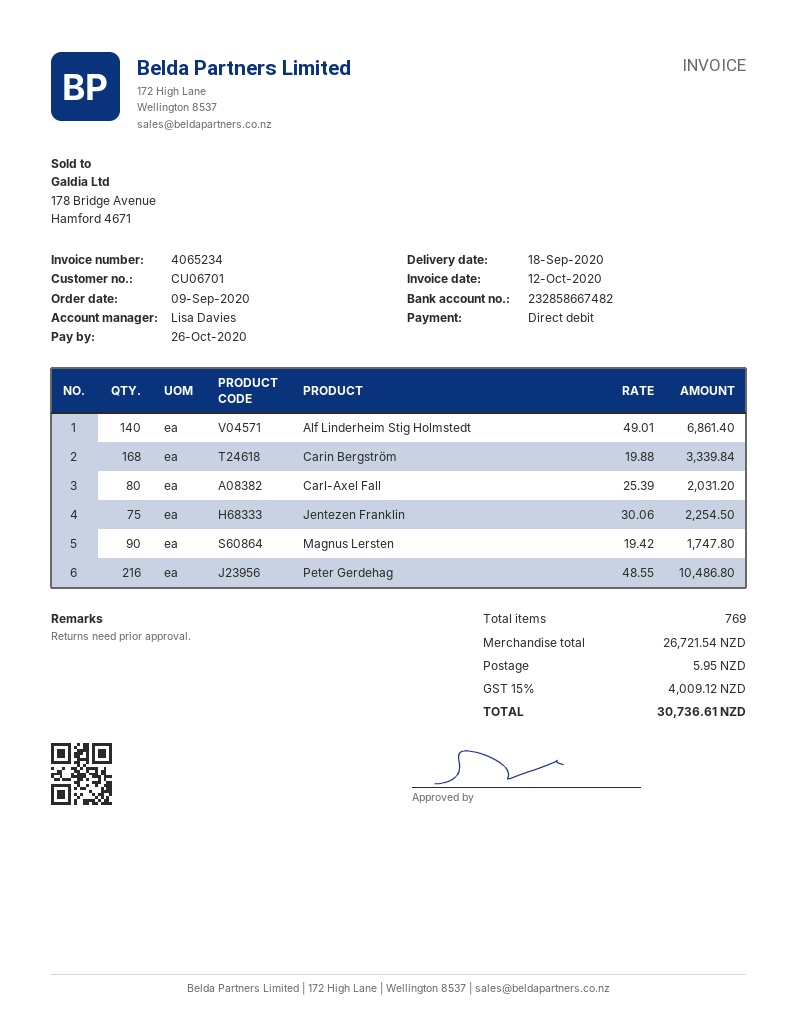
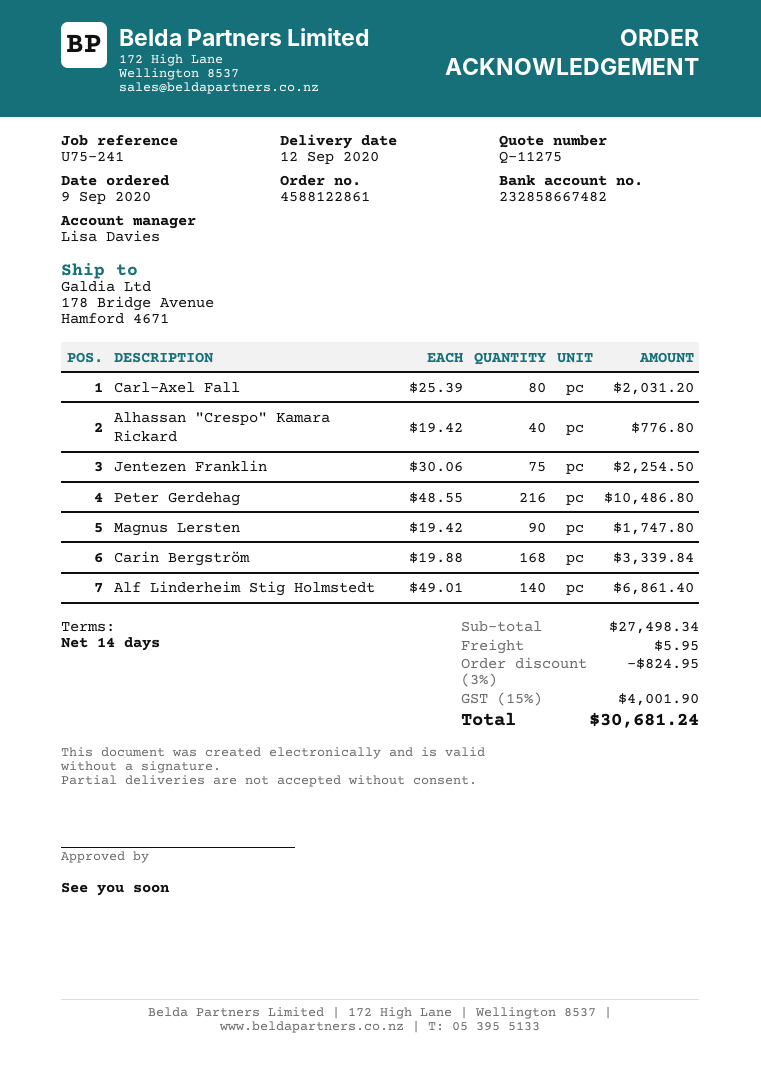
delivery date: 2020-09-18 -> 2020-09-12
Alhassan "Crespo" Kamara Rickard: none -> 40 x 19.42 = 776.80
subtotal: 26721.54 -> 27498.34
discount: none -> 3% = 824.95
tax: 15% = 4009.12 -> 15% = 4001.90
total: 30736.61 -> 30681.24

